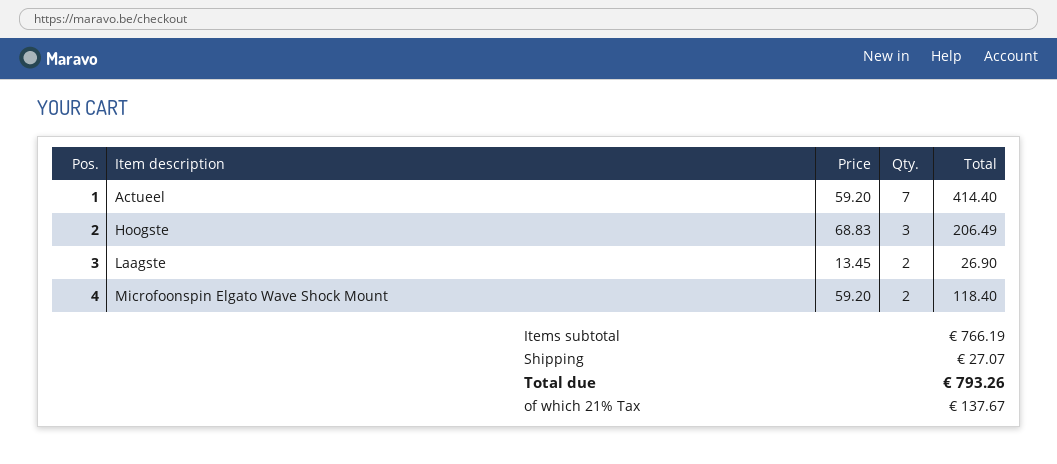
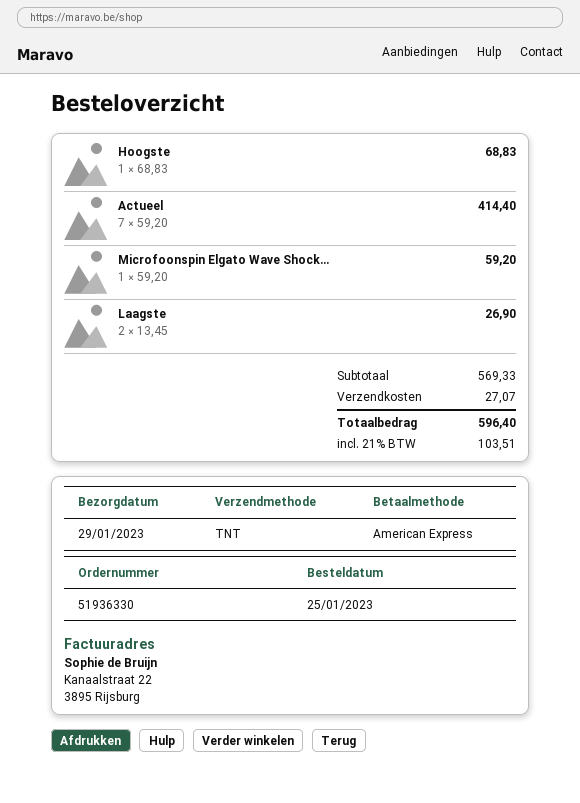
Hoogste: 3 x 68.83 = 206.49 -> 1 x 68.83 = 68.83
Microfoonspin Elgato Wave Shock Mount: 2 x 59.20 = 118.40 -> 1 x 59.20 = 59.20
subtotal: 766.19 -> 569.33
tax: 21% = 137.67 -> 21% = 103.51
total: 793.26 -> 596.40

